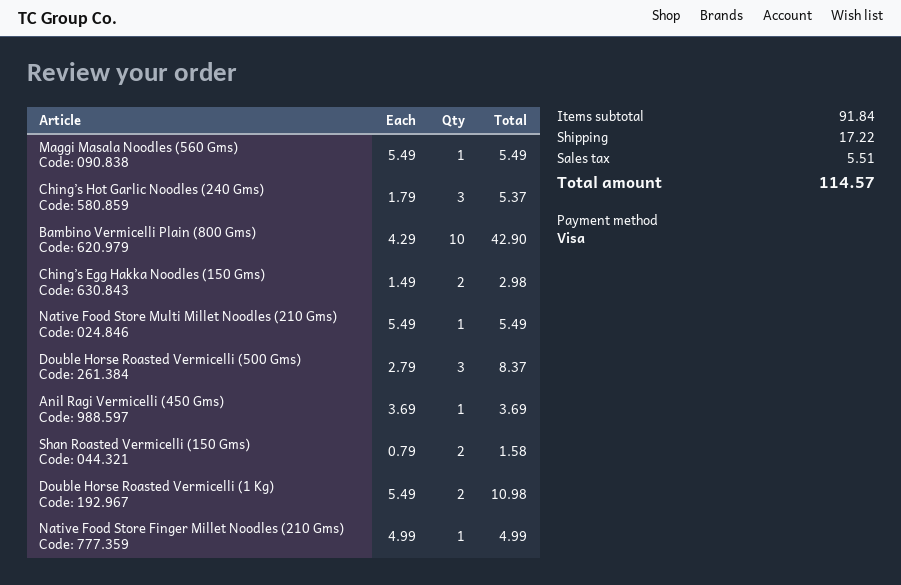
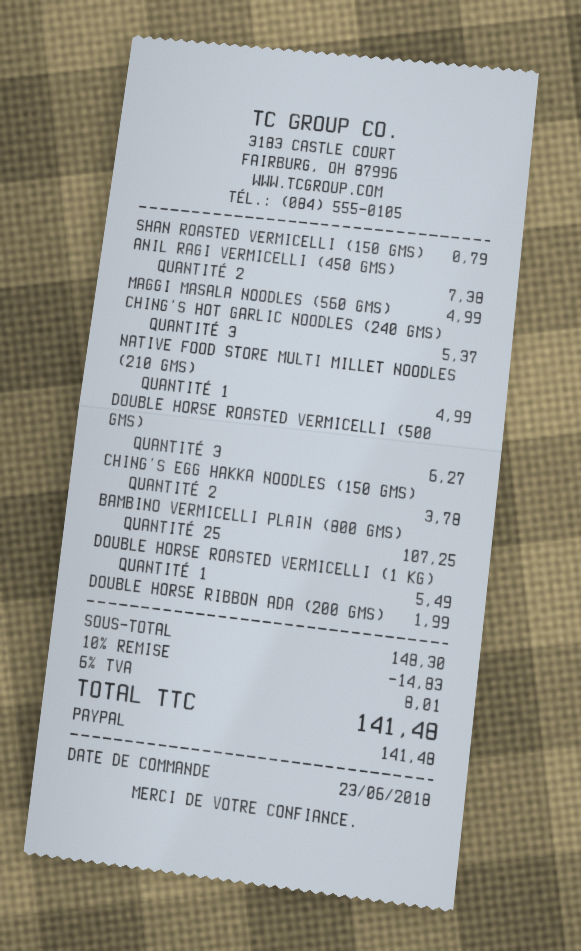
payment method: Visa -> PayPal
Maggi Masala Noodles (560 Gms): 1 for 5.49 -> 1 for 4.99
Bambino Vermicelli Plain (800 Gms): 10 for 42.90 -> 25 for 107.25
Ching’s Egg Hakka Noodles (150 Gms): 2 for 2.98 -> 2 for 3.78
Native Food Store Multi Millet Noodles (210 Gms): 1 for 5.49 -> 1 for 4.99
Double Horse Roasted Vermicelli (500 Gms): 3 for 8.37 -> 3 for 6.27
Anil Ragi Vermicelli (450 Gms): 1 for 3.69 -> 2 for 7.38
Shan Roasted Vermicelli (150 Gms): 2 for 1.58 -> 1 for 0.79
Double Horse Roasted Vermicelli (1 Kg): 2 for 10.98 -> 1 for 5.49
Native Food Store Finger Millet Noodles (210 Gms): 1 for 4.99 -> none
DOUBLE HORSE RIBBON ADA (200 GMS): none -> 1 for 1.99
subtotal: 91.84 -> 148.30
discount: none -> 10% = 14.83
shipping: 17.22 -> none
tax: 5.51 -> 8.01
total: 114.57 -> 141.48

